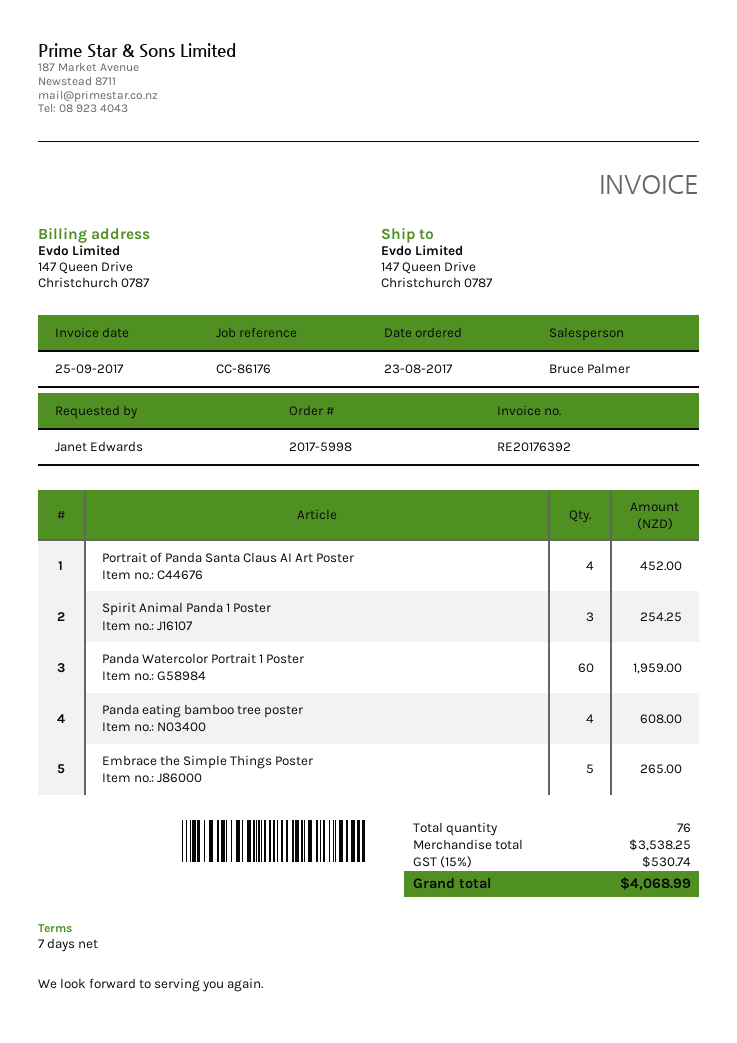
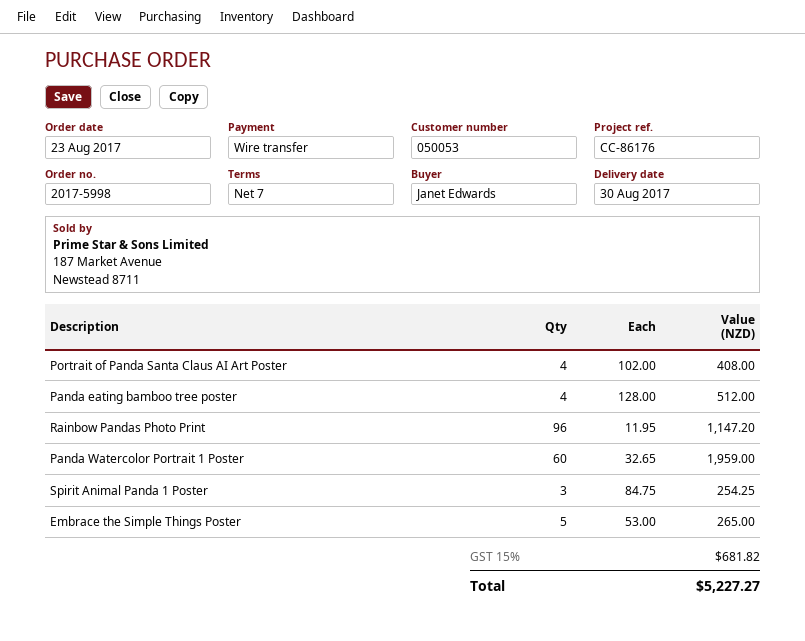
Portrait of Panda Santa Claus AI Art Poster: 4 for 452.00 -> 4 for 408.00
Panda eating bamboo tree poster: 4 for 608.00 -> 4 for 512.00
Rainbow Pandas Photo Print: none -> 96 for 1147.20
tax: 15% = 530.74 -> 15% = 681.82
total: 4068.99 -> 5227.27

